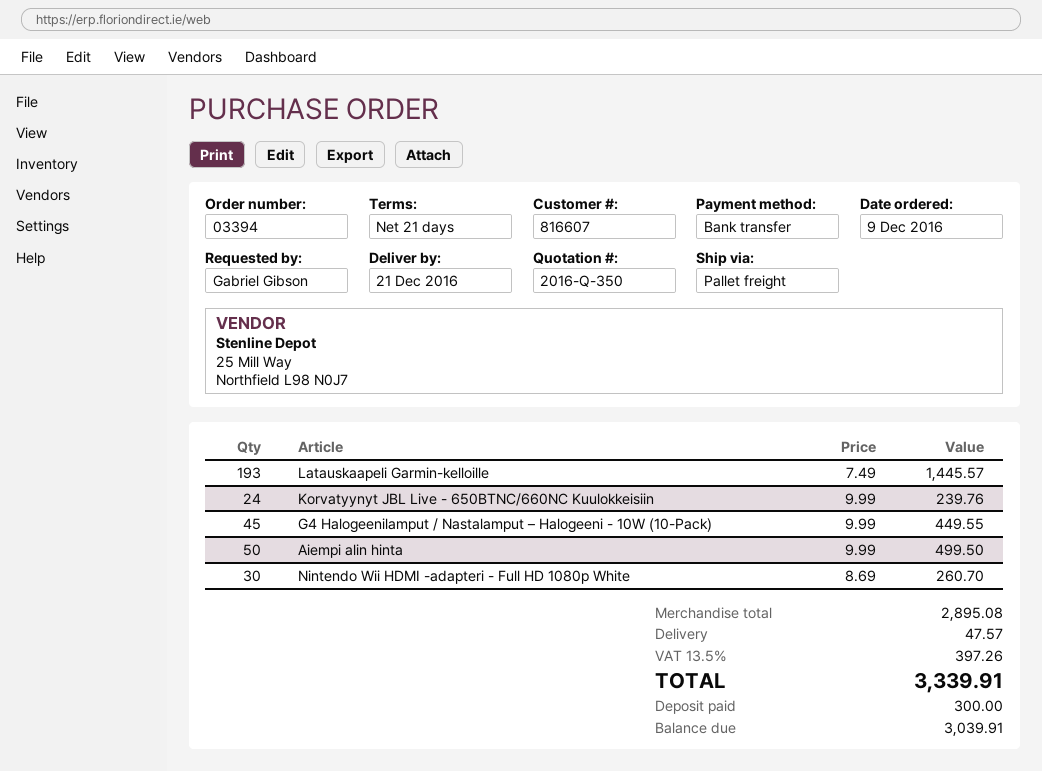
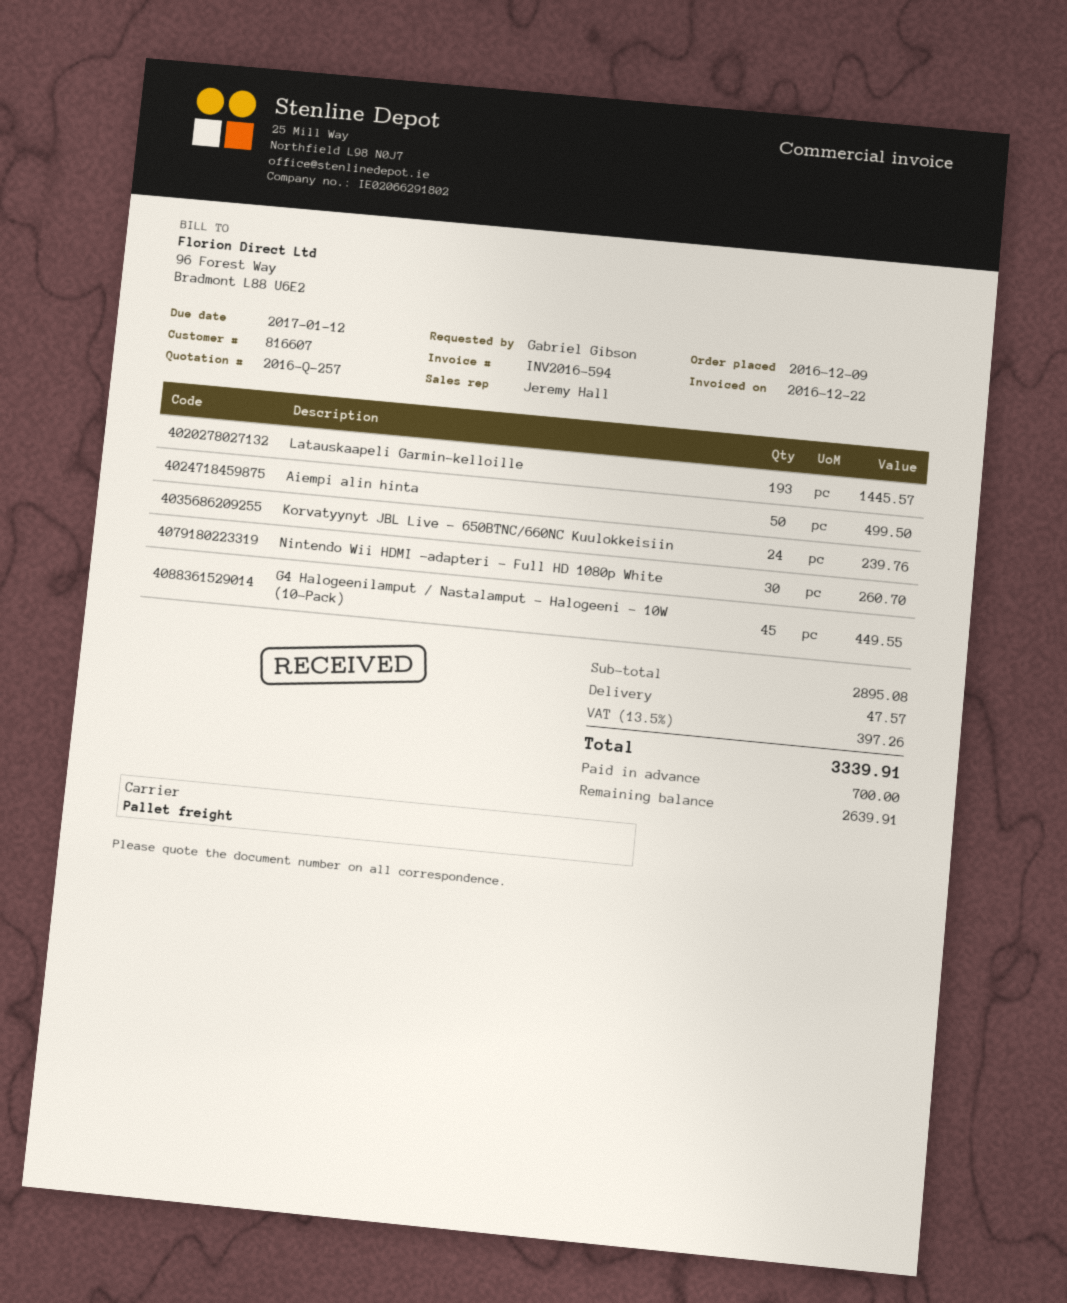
quote number: 2016-Q-350 -> 2016-Q-257
deposit: 300.00 -> 700.00
balance: 3039.91 -> 2639.91

